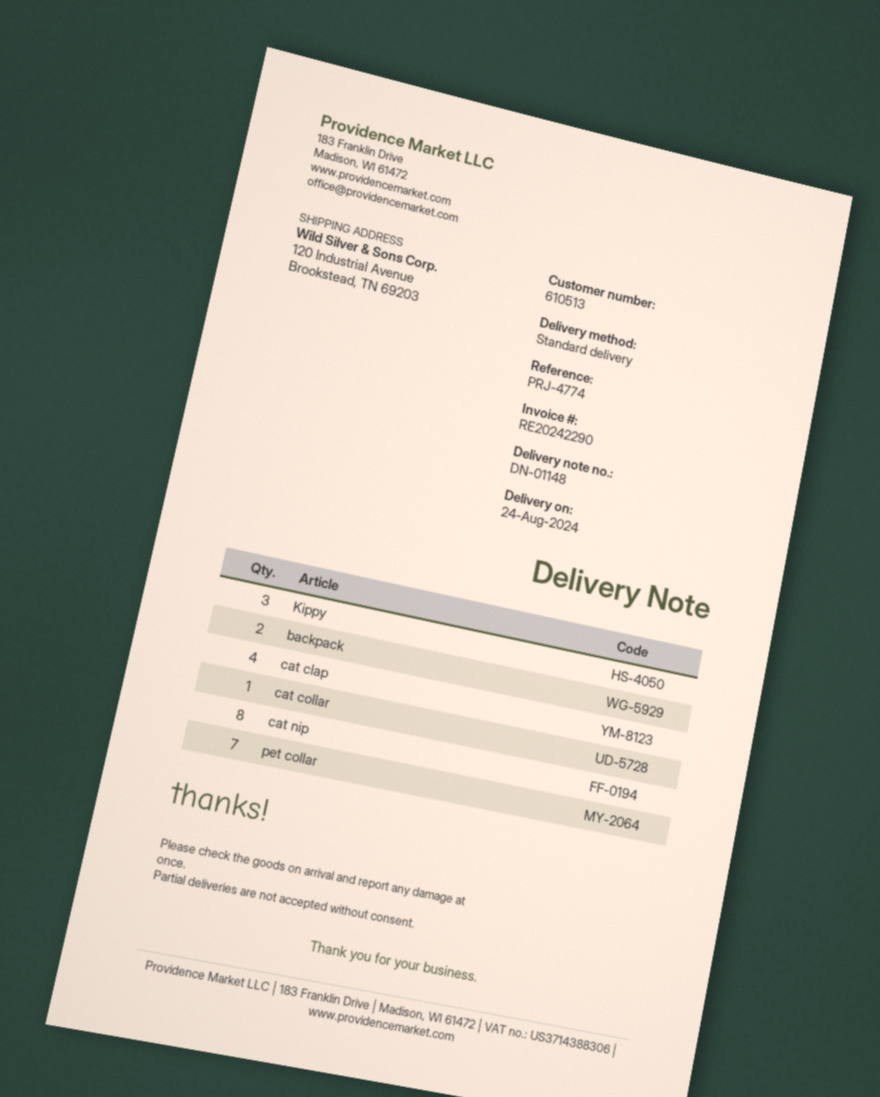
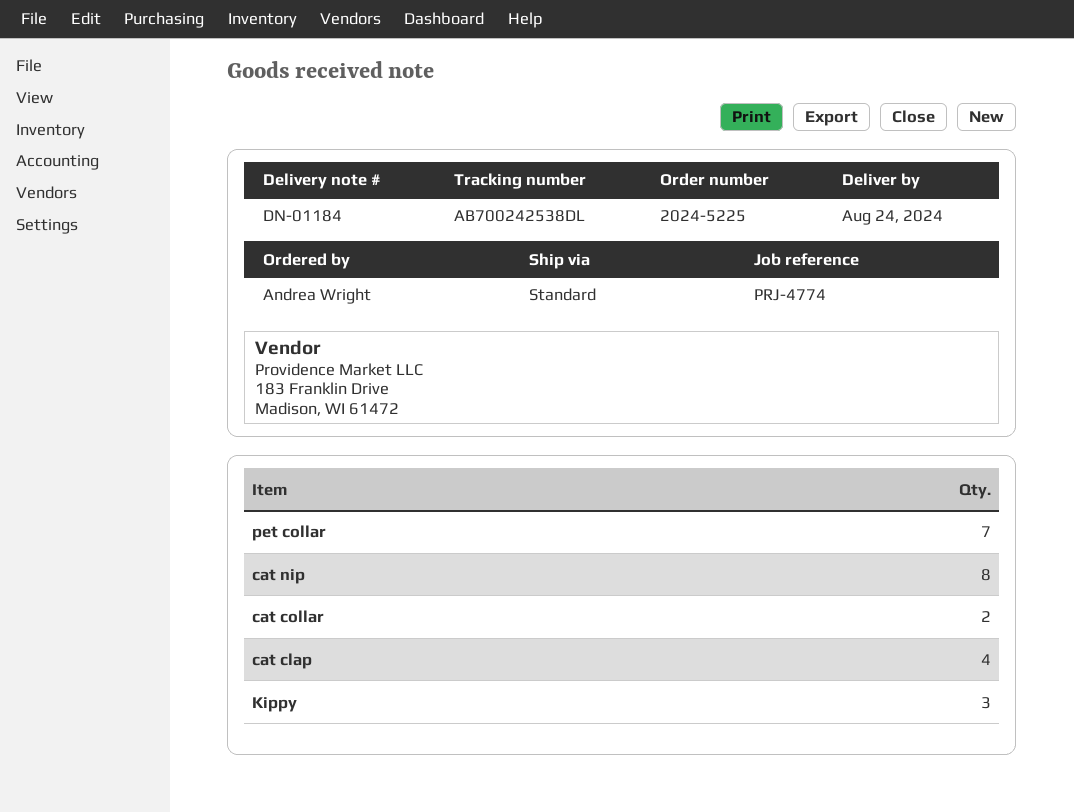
delivery note number: DN-01148 -> DN-01184
backpack: 2 -> none
cat collar: 1 -> 2

